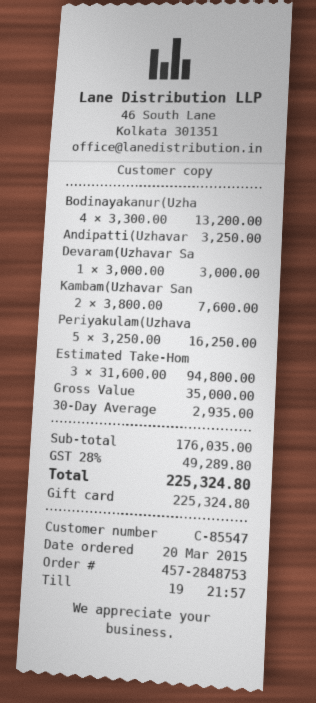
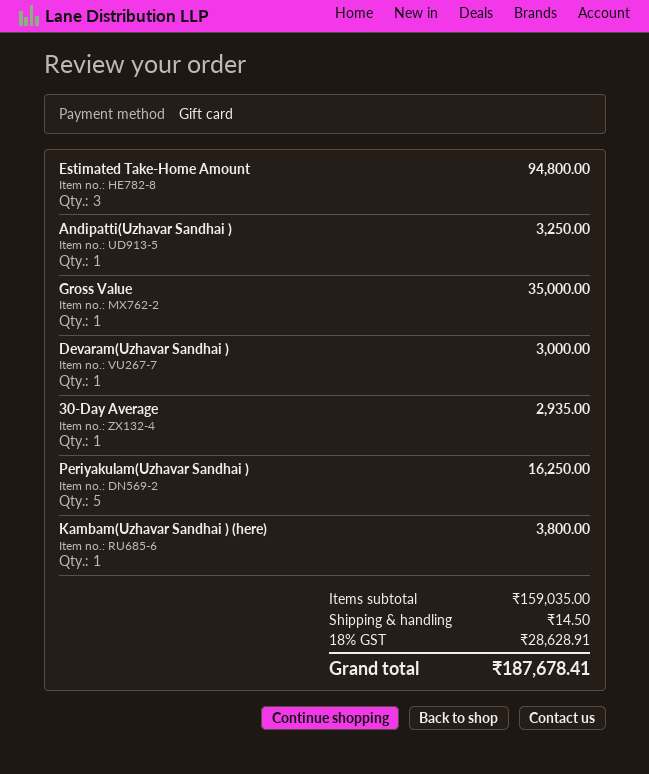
Bodinayakanur(Uzha: 4 for 13200.00 -> none
Kambam(Uzhavar San: 2 for 7600.00 -> 1 for 3800.00
subtotal: 176035.00 -> 159035.00
shipping: none -> 14.50
tax: 28% = 49289.80 -> 18% = 28628.91
total: 225324.80 -> 187678.41

